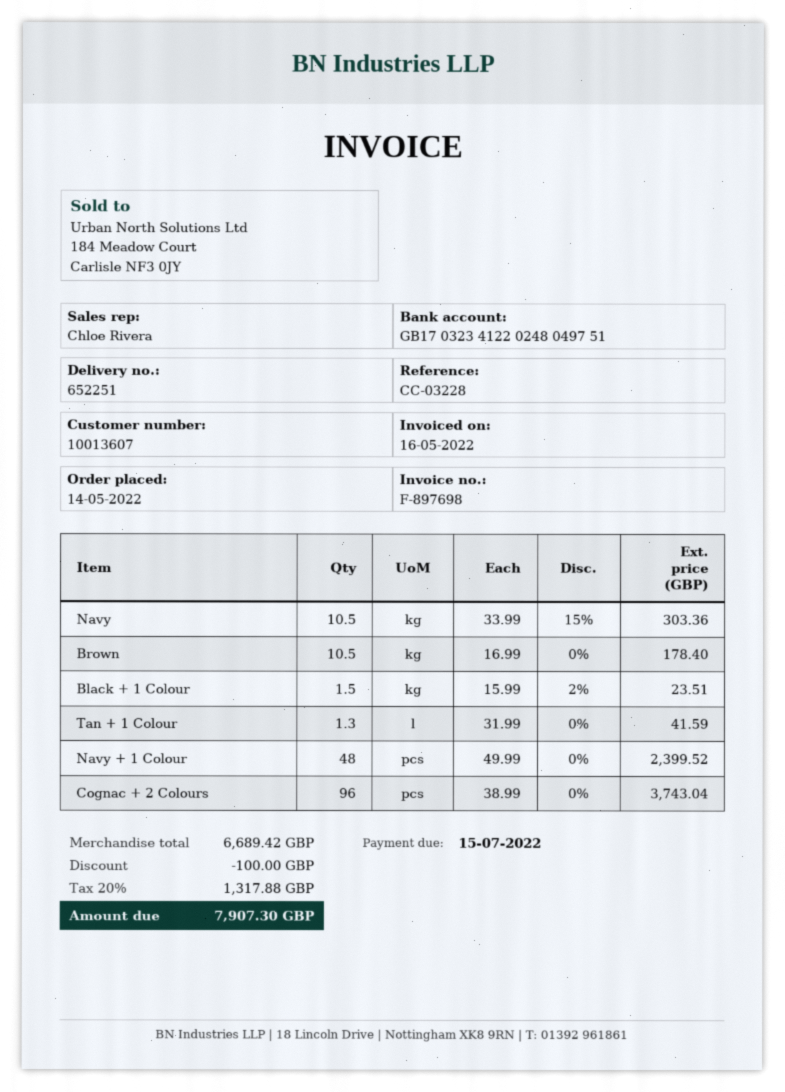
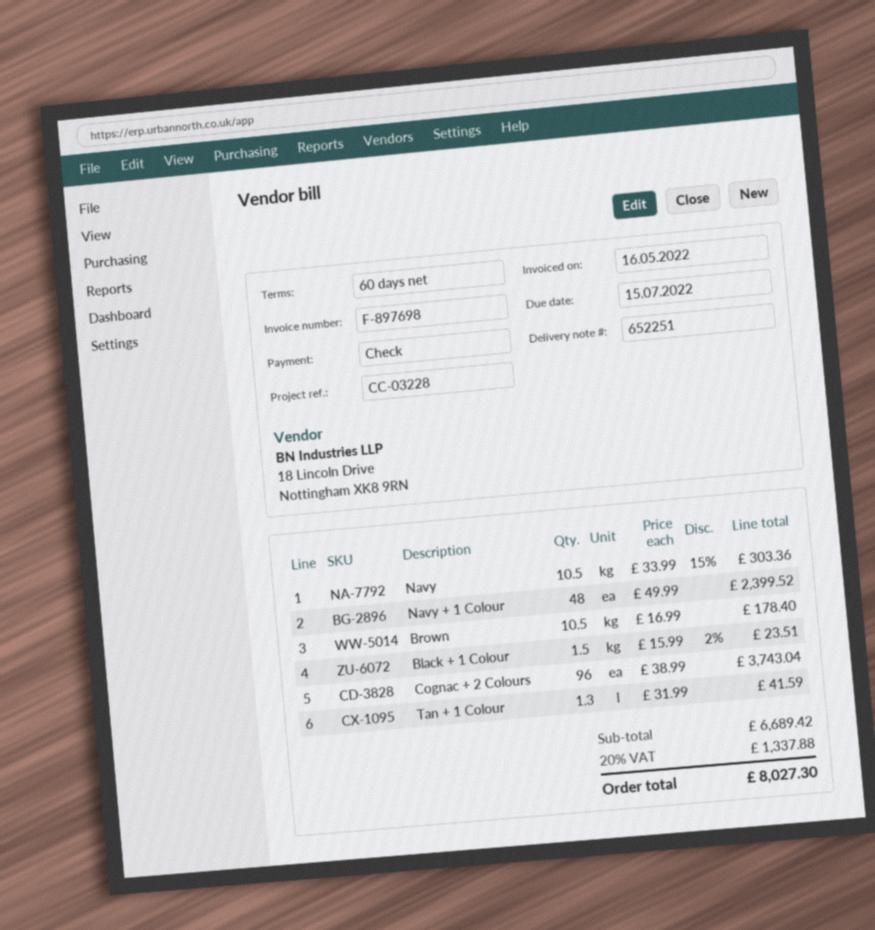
discount: 100.00 -> none
tax: 20% = 1317.88 -> 20% = 1337.88
total: 7907.30 -> 8027.30

